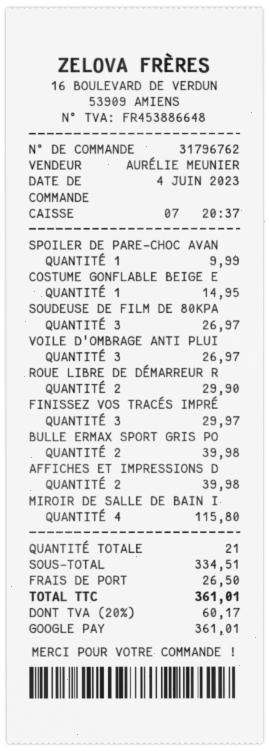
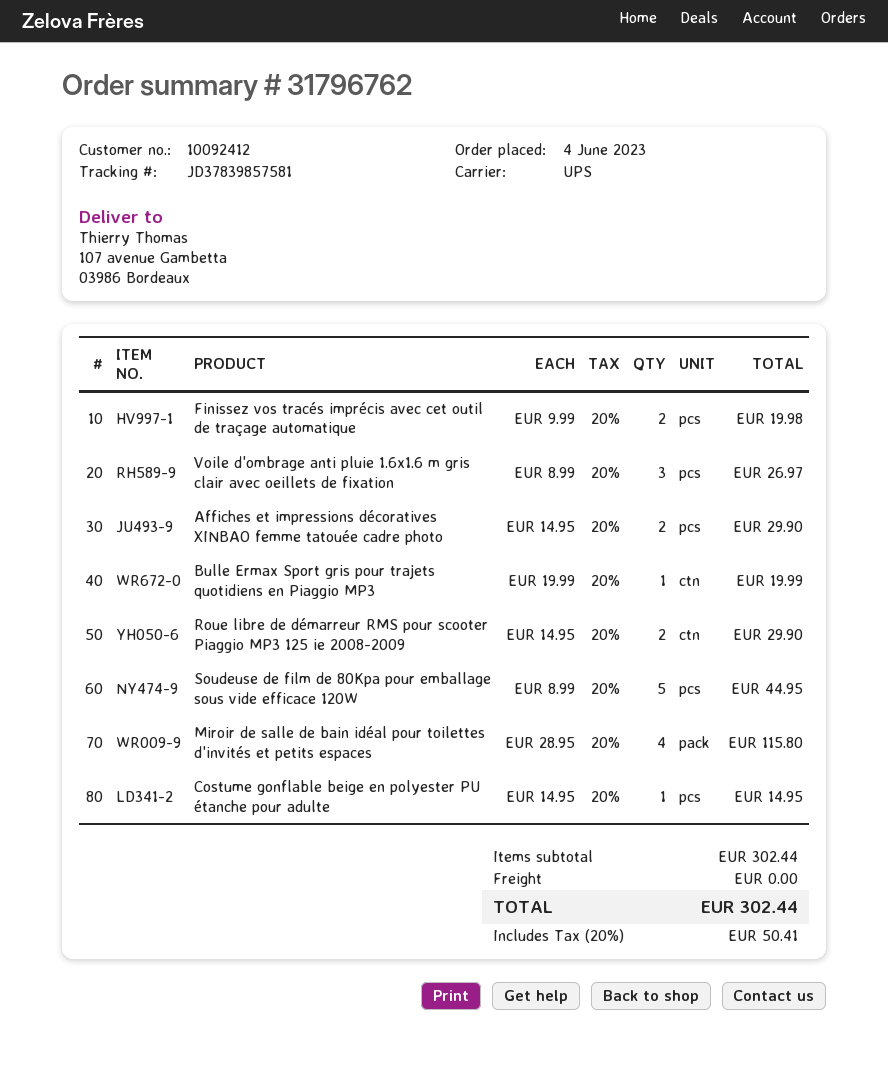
SPOILER DE PARE-CHOC AVAN: 1 for 9.99 -> none
SOUDEUSE DE FILM DE 80KPA: 3 for 26.97 -> 5 for 44.95
FINISSEZ VOS TRACÉS IMPRÉ: 3 for 29.97 -> 2 for 19.98
BULLE ERMAX SPORT GRIS PO: 2 for 39.98 -> 1 for 19.99
AFFICHES ET IMPRESSIONS D: 2 for 39.98 -> 2 for 29.90
subtotal: 334.51 -> 302.44
shipping: 26.50 -> 0.00
tax: 20% = 60.17 -> 20% = 50.41
total: 361.01 -> 302.44

